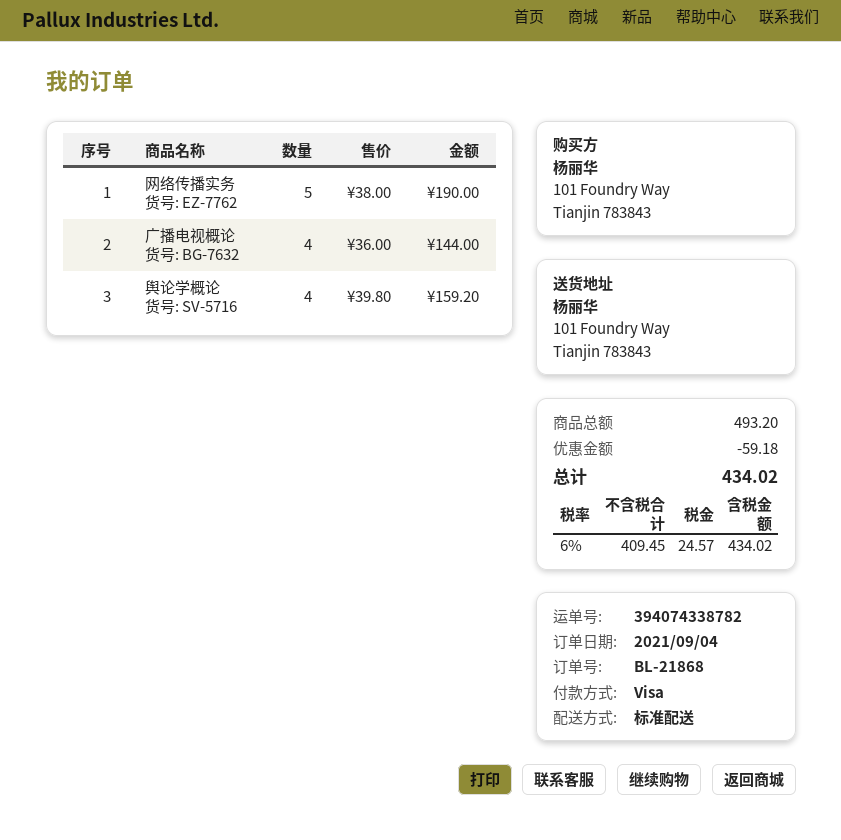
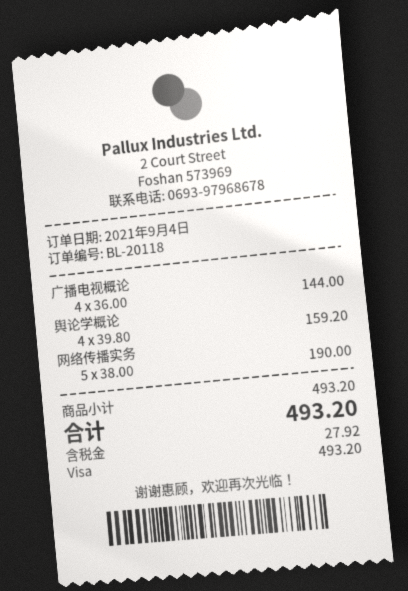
order number: BL-21868 -> BL-20118
discount: 59.18 -> none
tax: 24.57 -> 27.92
total: 434.02 -> 493.20

